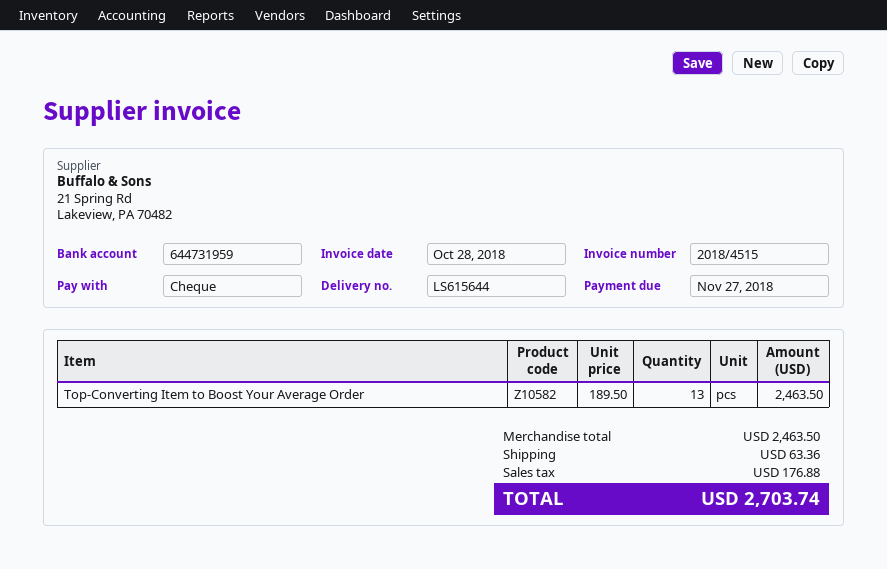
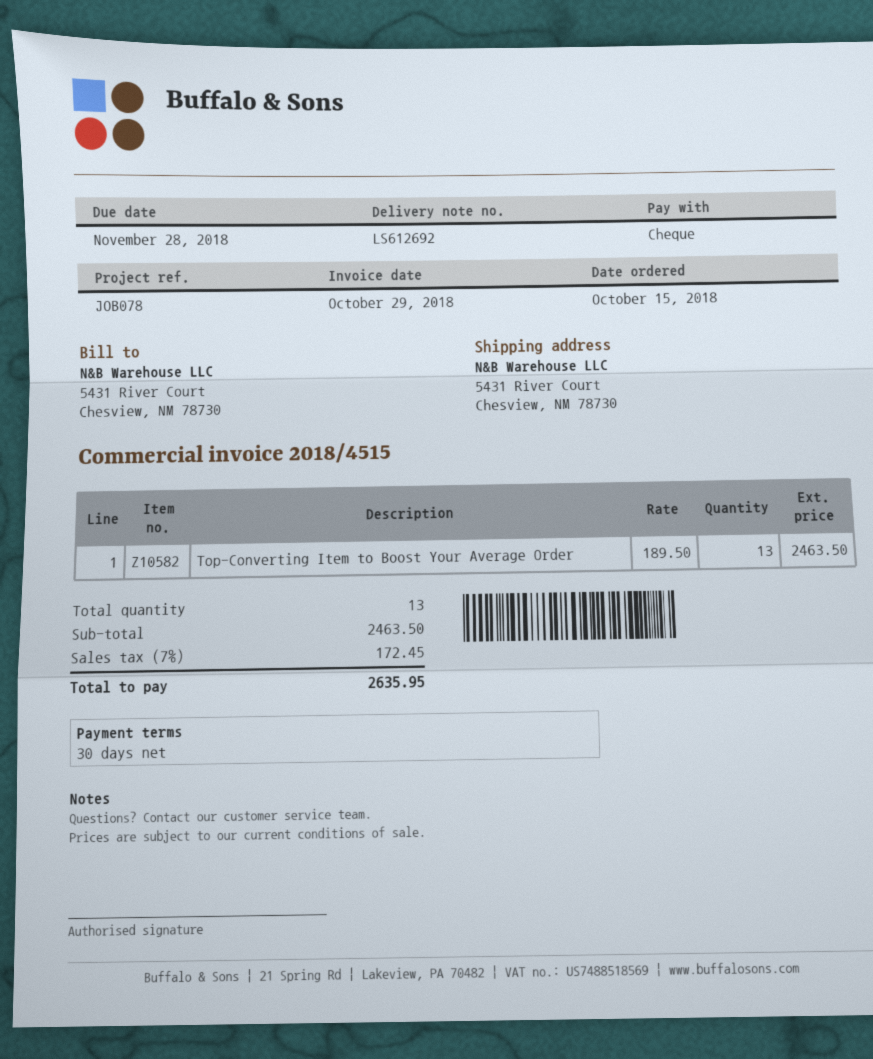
delivery note number: LS615644 -> LS612692
invoice date: 2018-10-28 -> 2018-10-29
due date: 2018-11-27 -> 2018-11-28
shipping: 63.36 -> none
tax: 176.88 -> 172.45
total: 2703.74 -> 2635.95

